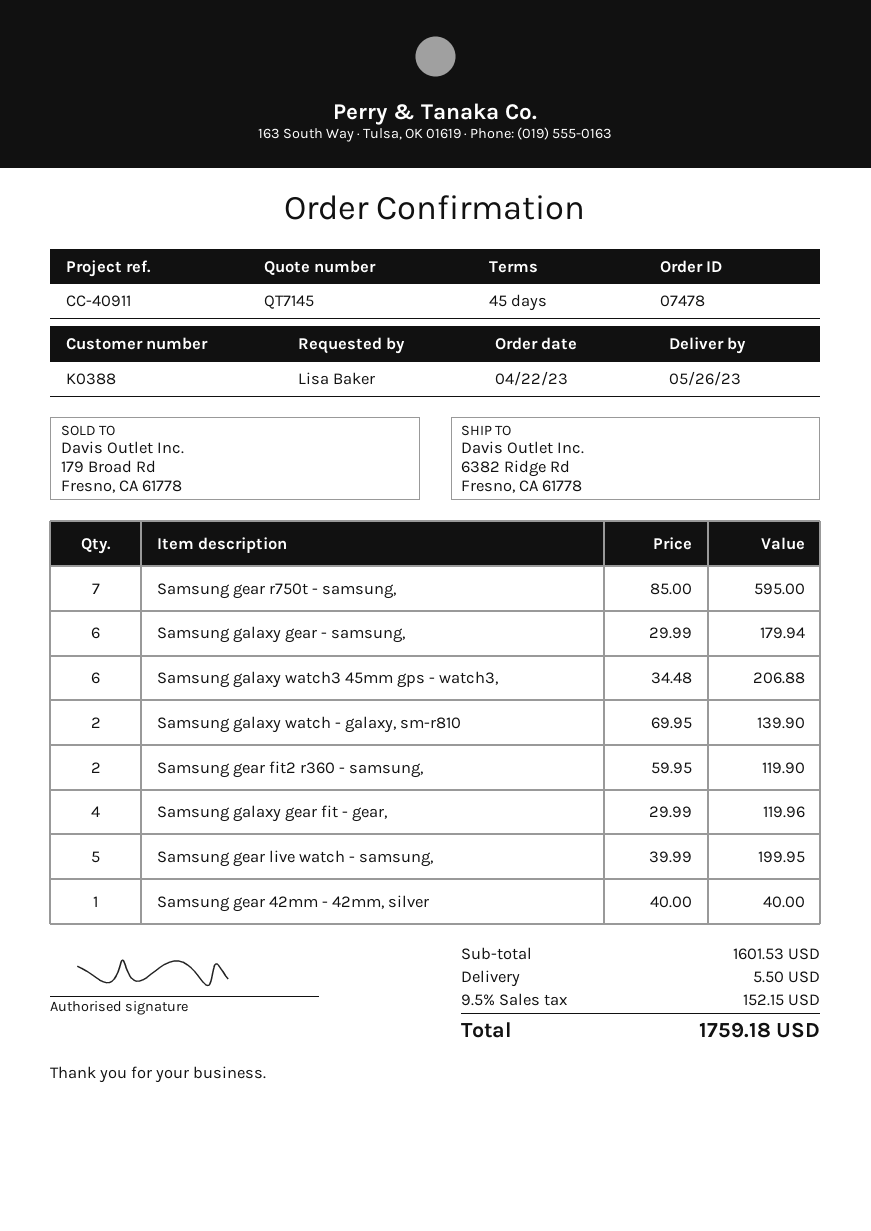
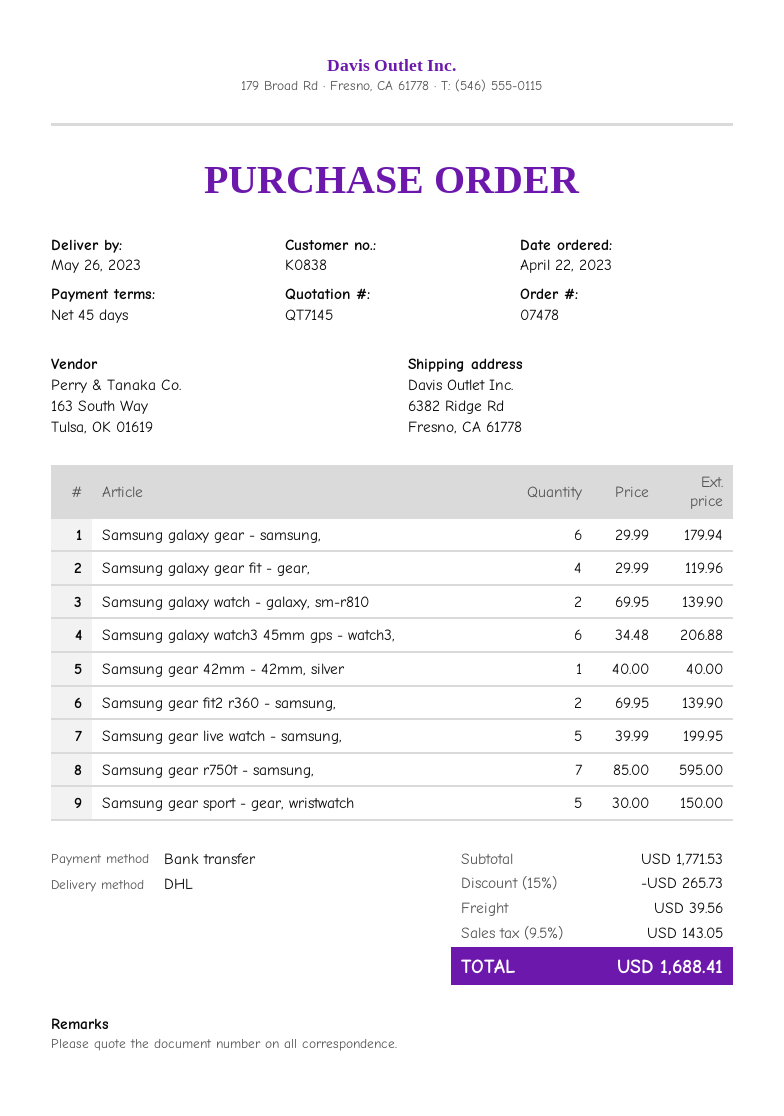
customer number: K0388 -> K0838
Samsung gear fit2 r360 - samsung,: 2 x 59.95 = 119.90 -> 2 x 69.95 = 139.90
Samsung gear sport - gear, wristwatch: none -> 5 x 30.00 = 150.00
subtotal: 1601.53 -> 1771.53
discount: none -> 15% = 265.73
shipping: 5.50 -> 39.56
tax: 9.5% = 152.15 -> 9.5% = 143.05
total: 1759.18 -> 1688.41

